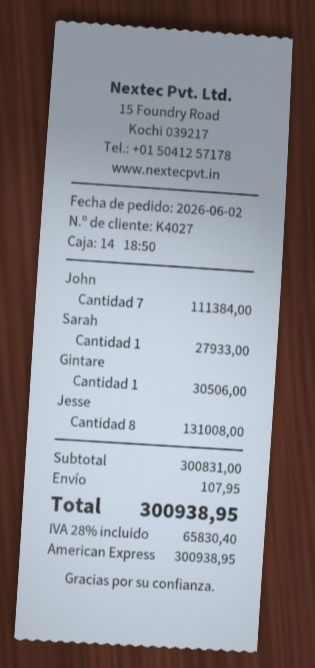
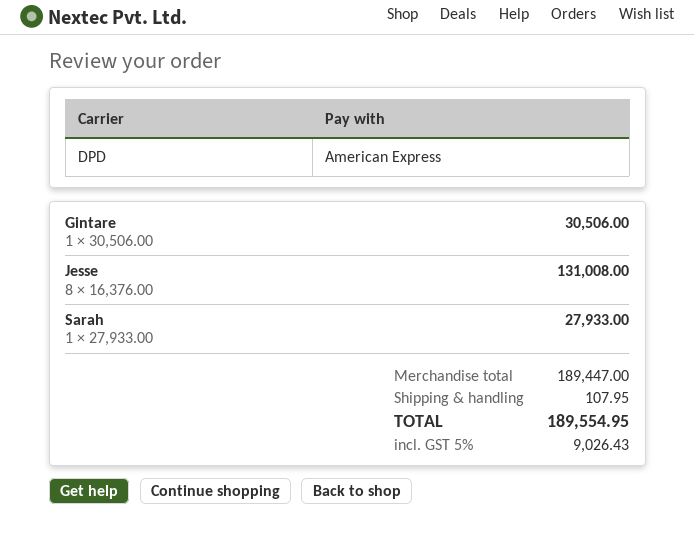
John: 7 for 111384.00 -> none
subtotal: 300831.00 -> 189447.00
tax: 28% = 65830.40 -> 5% = 9026.43
total: 300938.95 -> 189554.95

